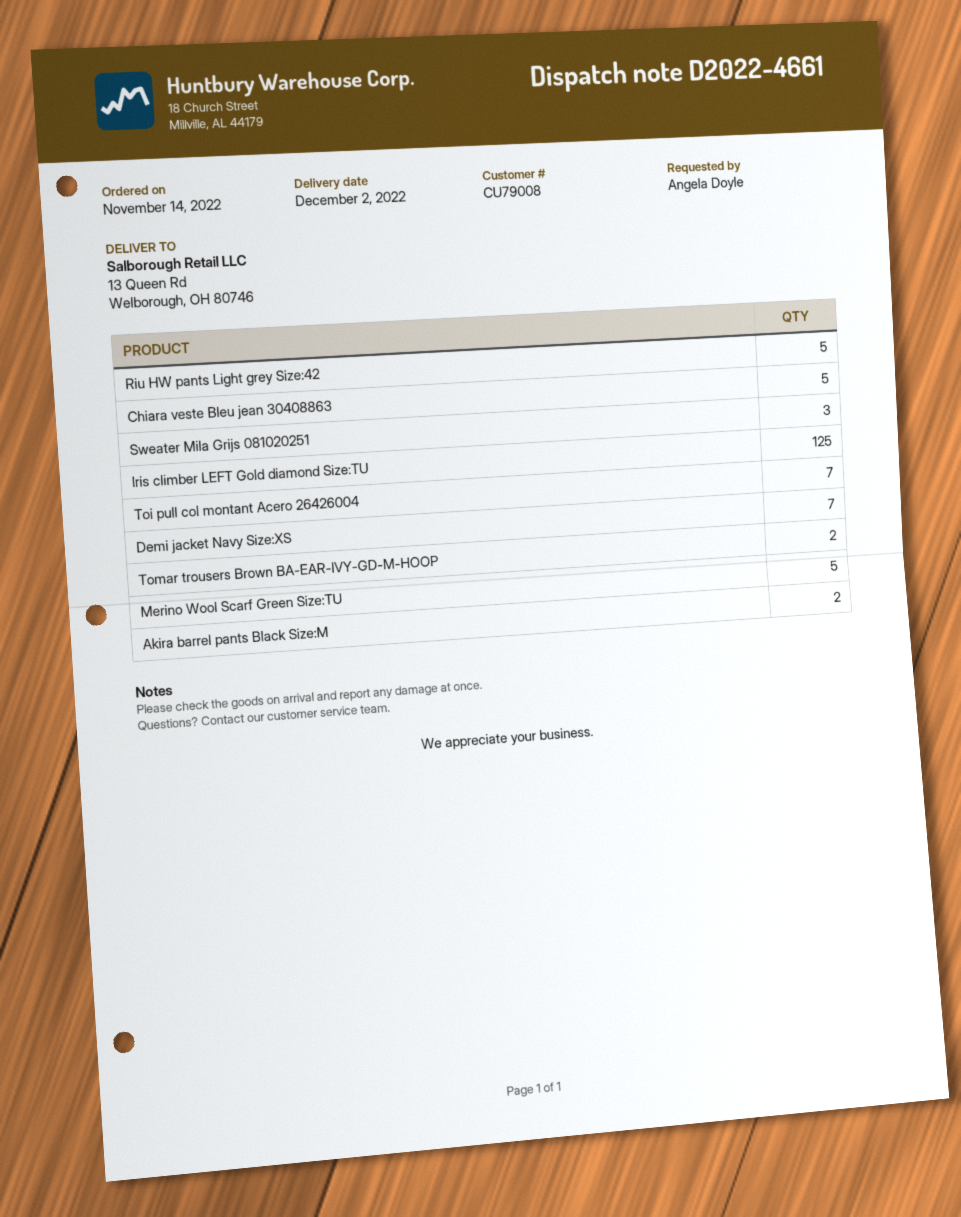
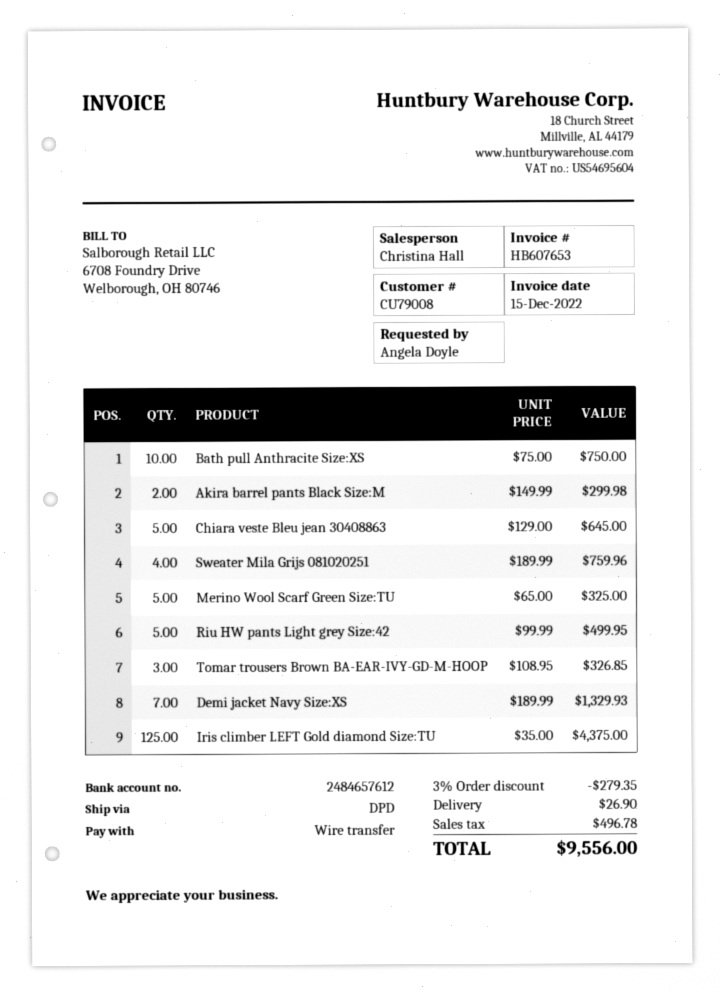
Sweater Mila Grijs 081020251: 3 -> 4
Toi pull col montant Acero 26426004: 7 -> none
Tomar trousers Brown BA-EAR-IVY-GD-M-HOOP: 2 -> 3
Bath pull Anthracite Size:XS: none -> 10

